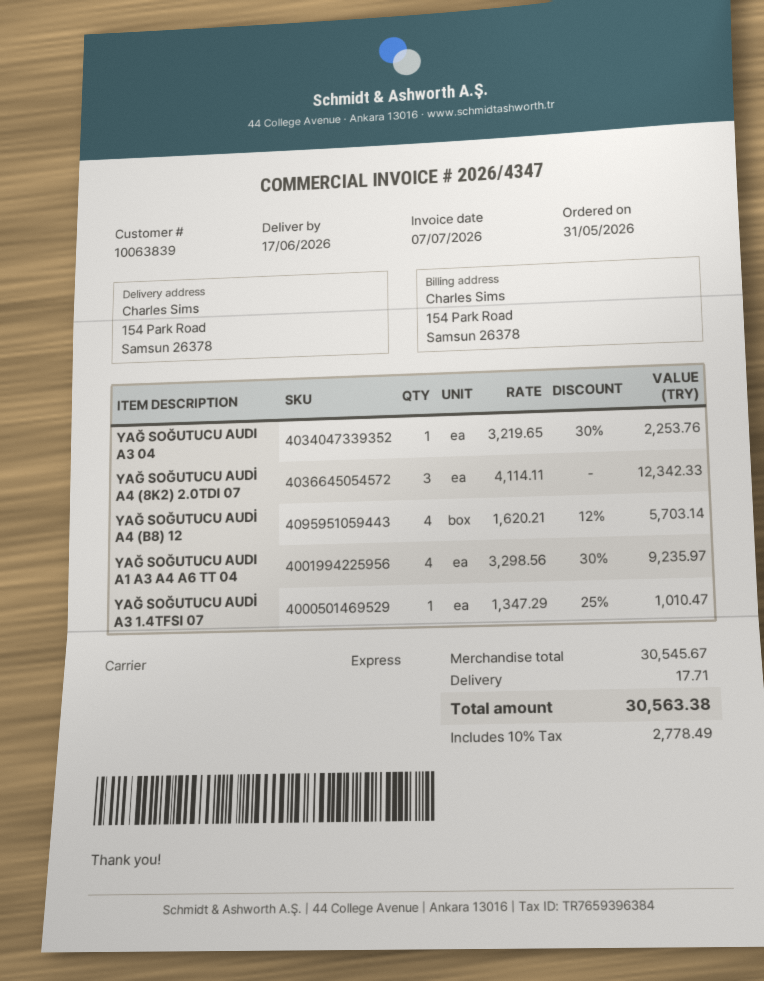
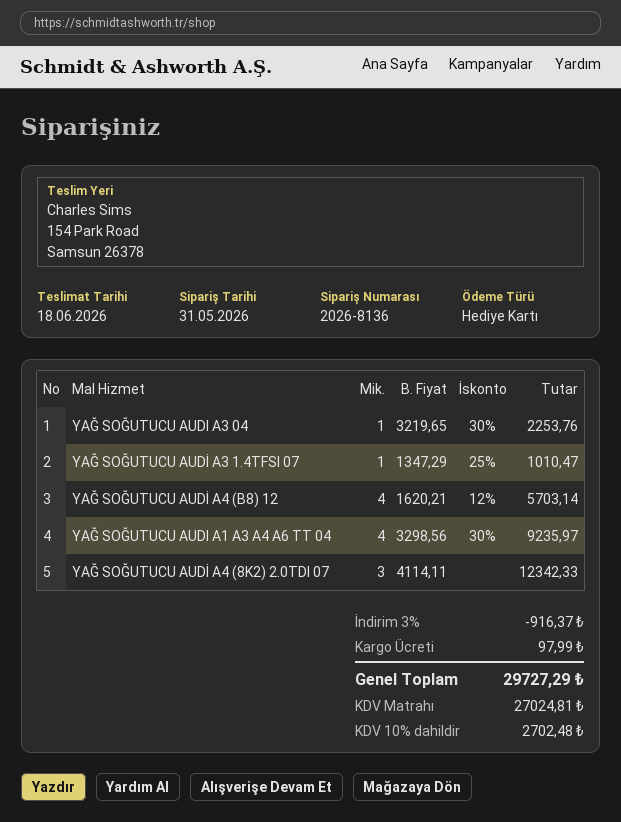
delivery date: 2026-06-17 -> 2026-06-18
discount: none -> 3% = 916.37
shipping: 17.71 -> 97.99
tax: 10% = 2778.49 -> 10% = 2702.48
total: 30563.38 -> 29727.29

